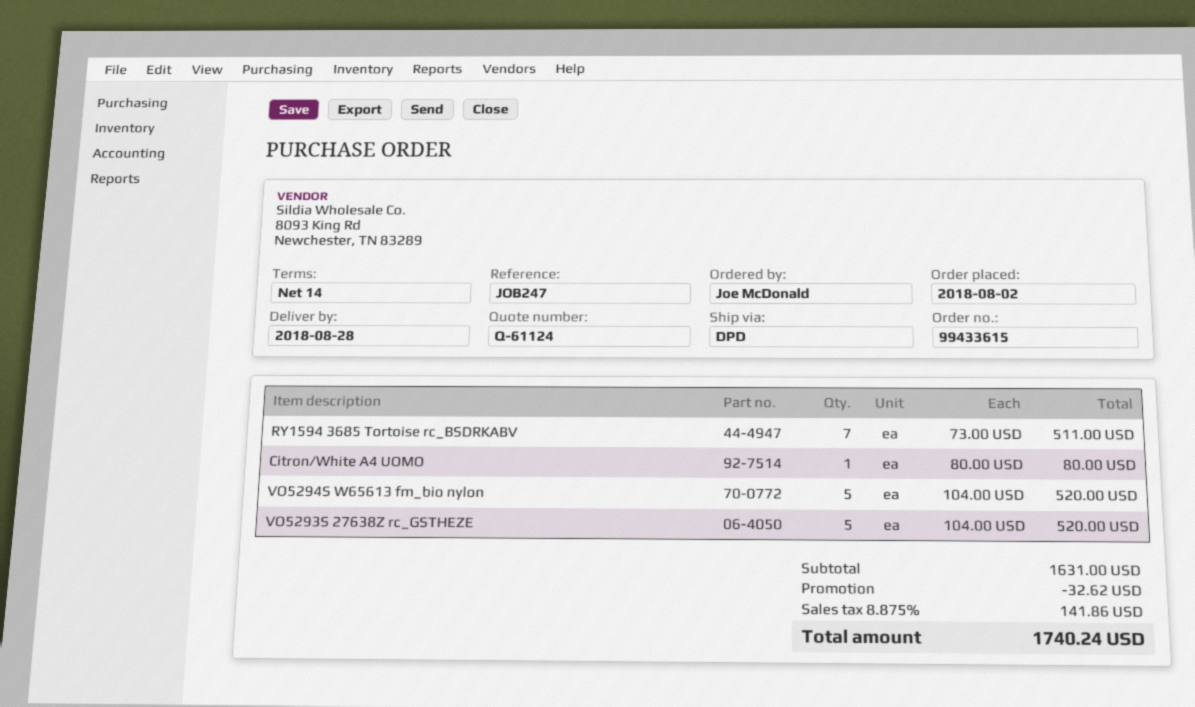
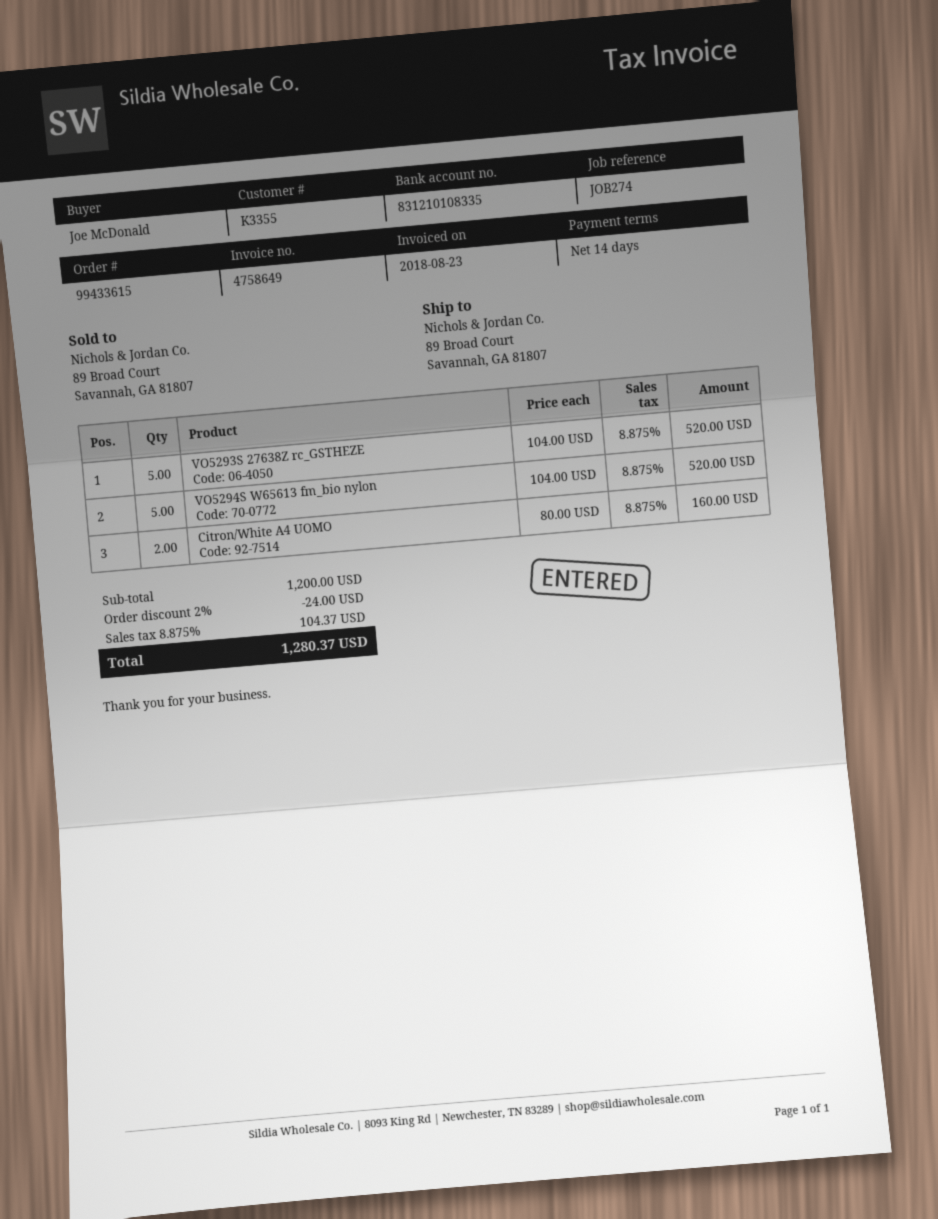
reference: JOB247 -> JOB274
RY1594 3685 Tortoise rc_BSDRKABV: 7 x 73.00 = 511.00 -> none
Citron/White A4 UOMO: 1 x 80.00 = 80.00 -> 2 x 80.00 = 160.00
subtotal: 1631.00 -> 1200.00
discount: 32.62 -> 24.00
tax: 8.875% = 141.86 -> 8.875% = 104.37
total: 1740.24 -> 1280.37

